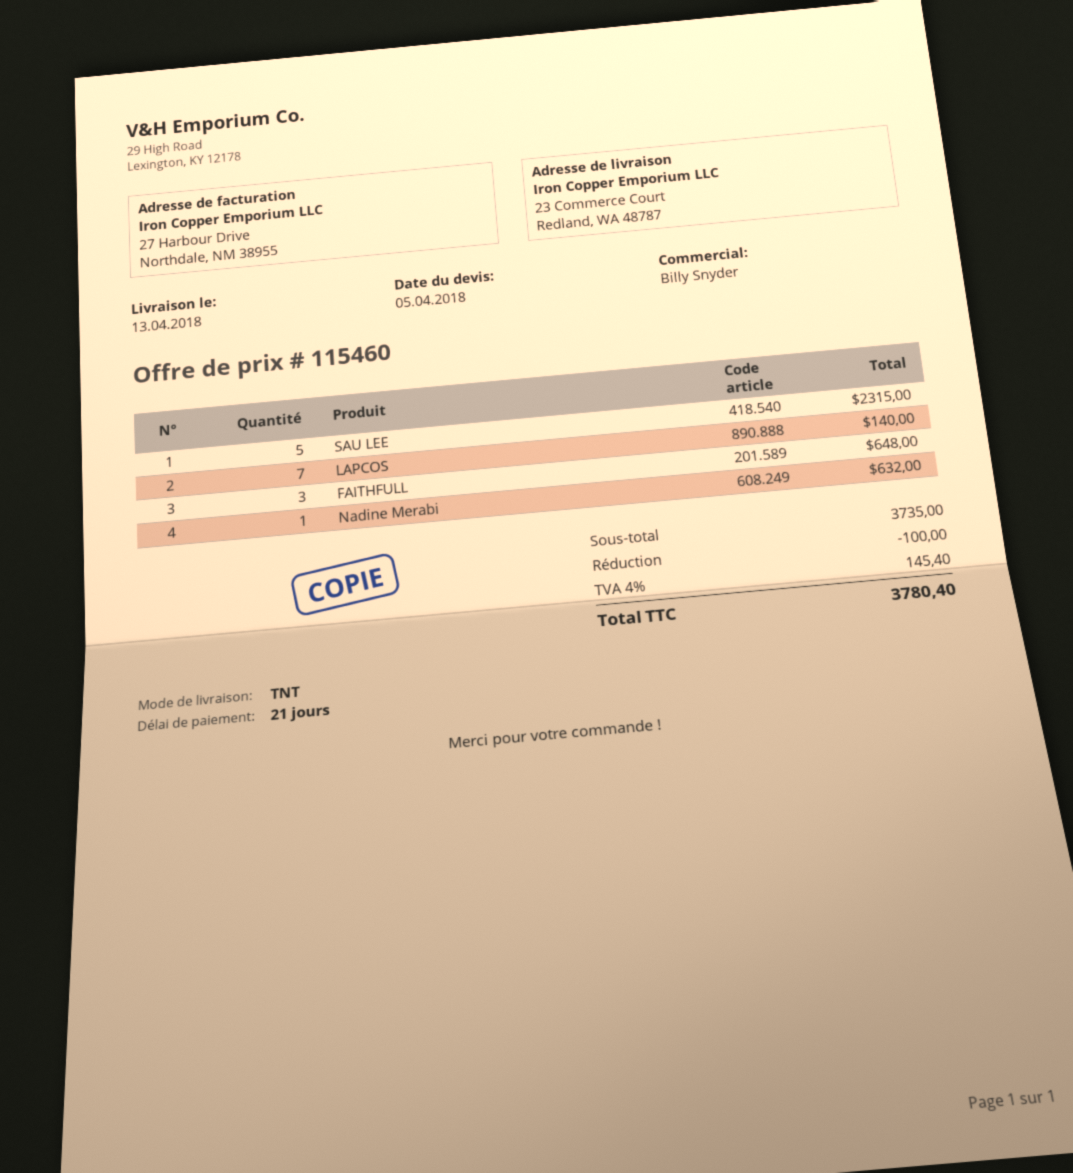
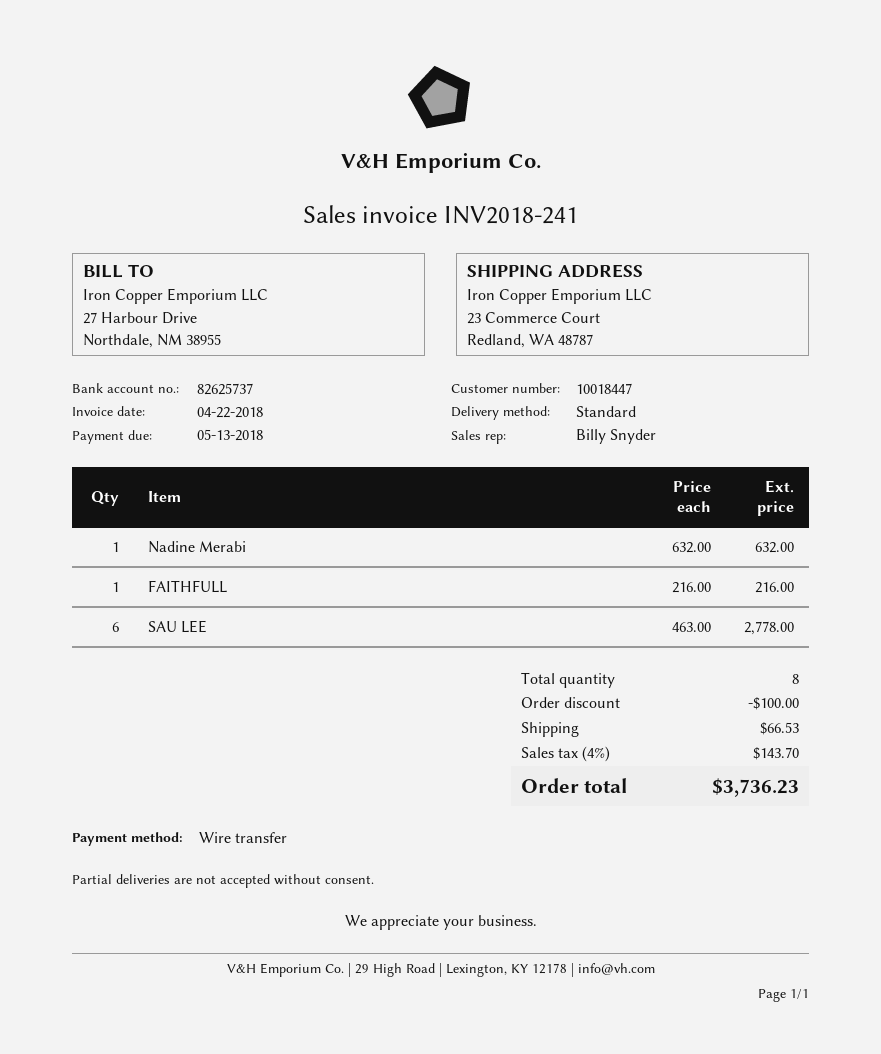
shipping method: TNT -> standard
SAU LEE: 5 for 2315.00 -> 6 for 2778.00
LAPCOS: 7 for 140.00 -> none
FAITHFULL: 3 for 648.00 -> 1 for 216.00
shipping: none -> 66.53
tax: 4% = 145.40 -> 4% = 143.70
total: 3780.40 -> 3736.23

